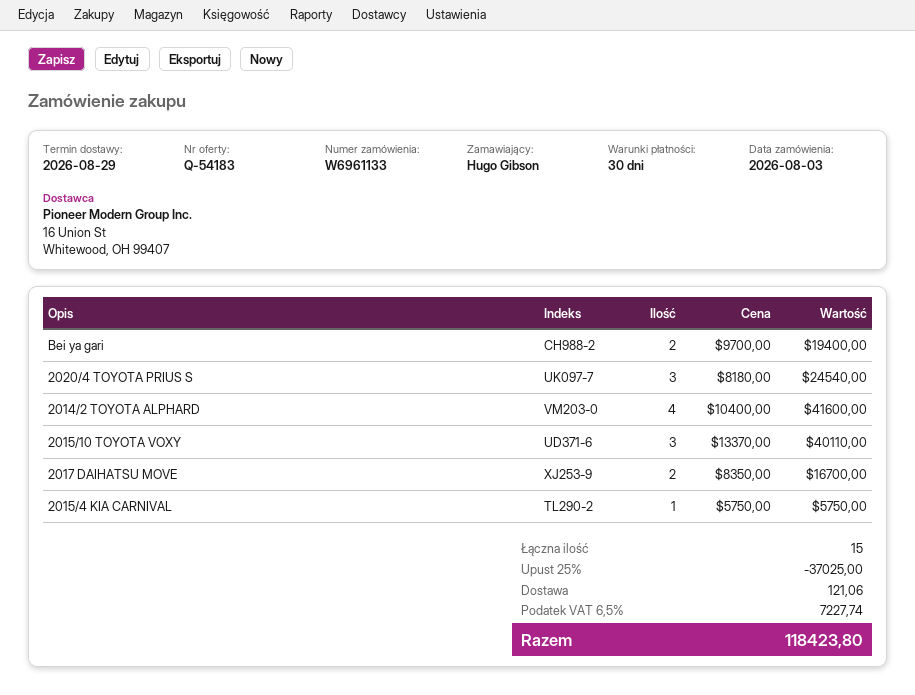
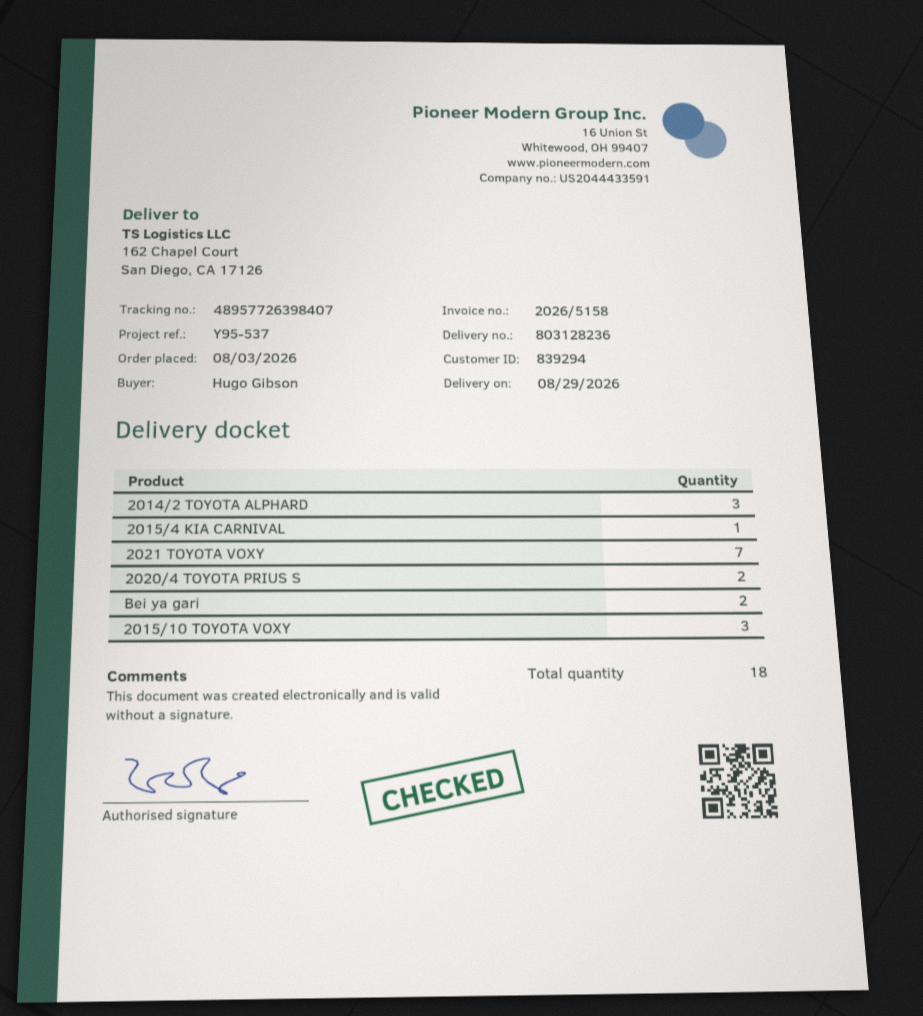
2020/4 TOYOTA PRIUS S: 3 -> 2
2014/2 TOYOTA ALPHARD: 4 -> 3
2017 DAIHATSU MOVE: 2 -> none
2021 TOYOTA VOXY: none -> 7
total quantity: 15 -> 18

